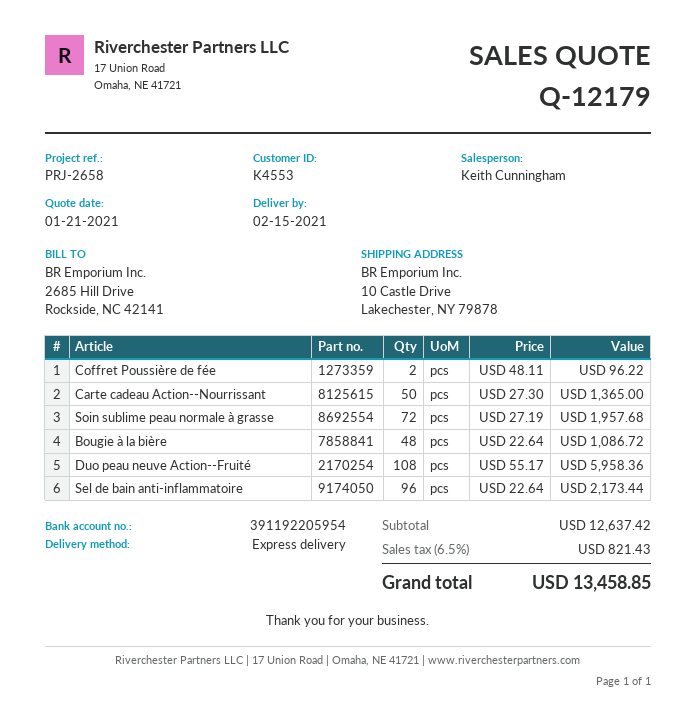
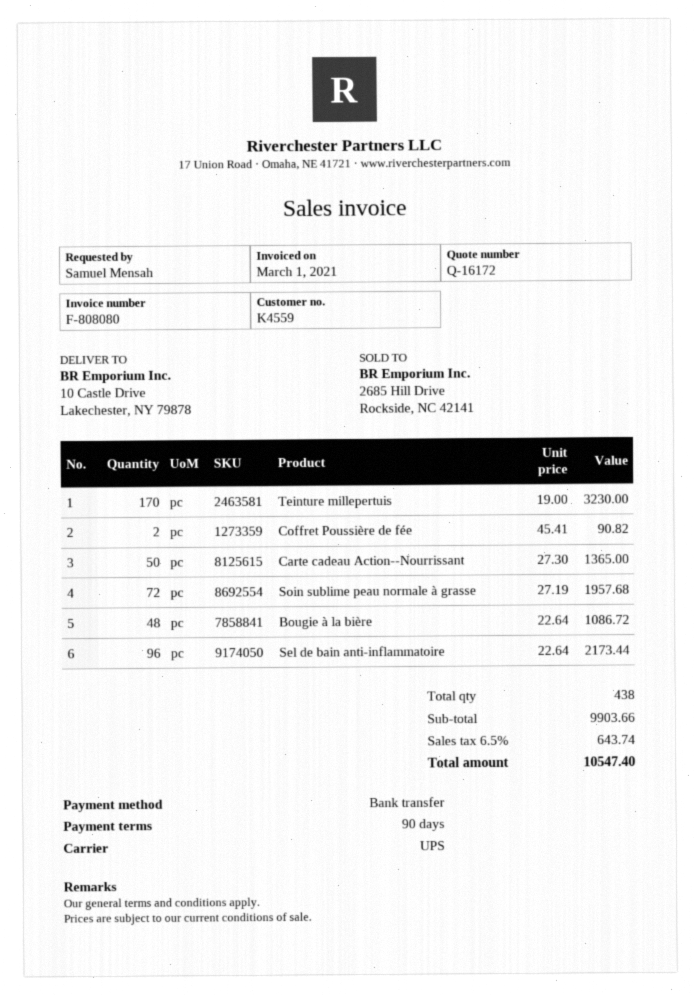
quote number: Q-12179 -> Q-16172
customer number: K4553 -> K4559
shipping method: express -> UPS
Coffret Poussière de fée: 2 x 48.11 = 96.22 -> 2 x 45.41 = 90.82
Duo peau neuve Action--Fruité: 108 x 55.17 = 5958.36 -> none
Teinture millepertuis: none -> 170 x 19.00 = 3230.00
subtotal: 12637.42 -> 9903.66
tax: 6.5% = 821.43 -> 6.5% = 643.74
total: 13458.85 -> 10547.40

